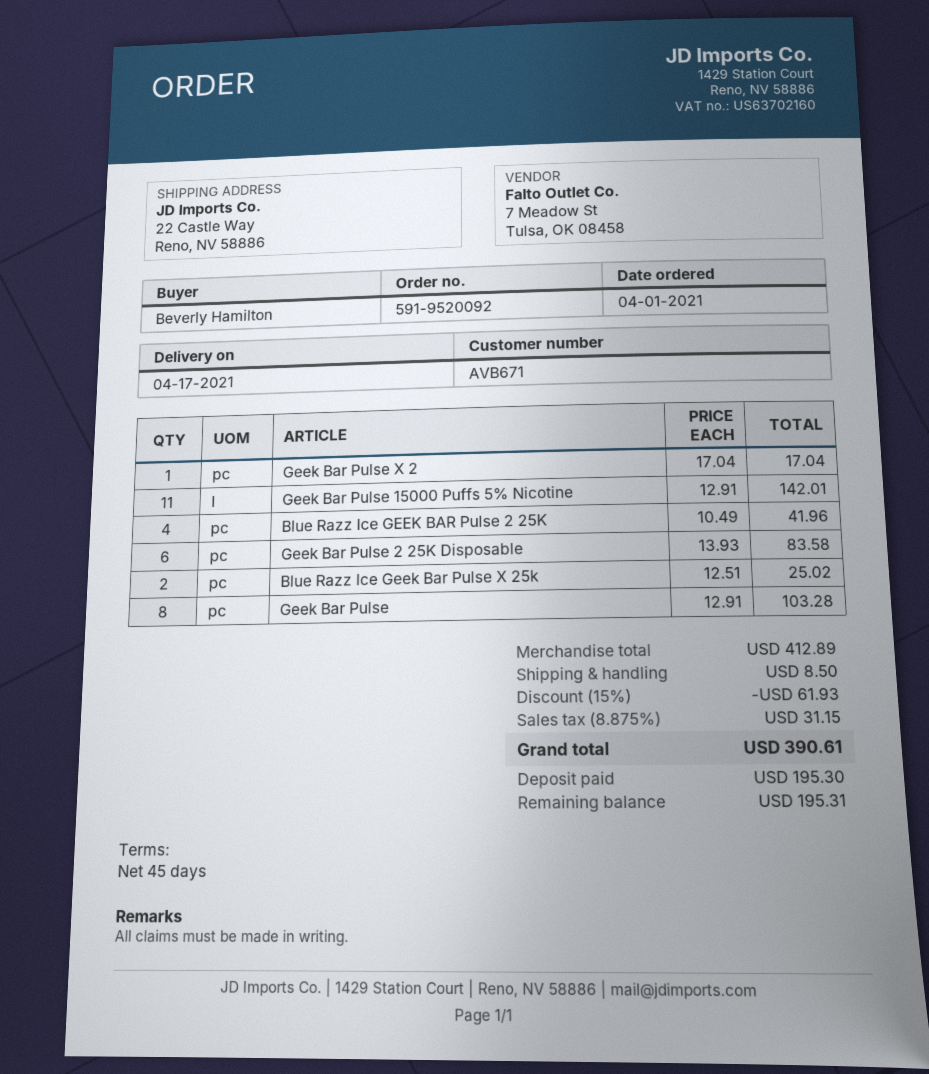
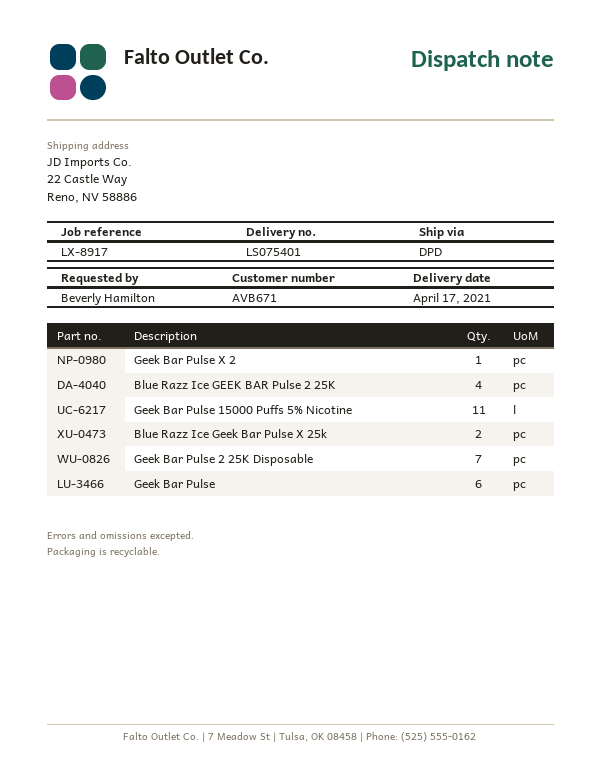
Geek Bar Pulse 2 25K Disposable: 6 -> 7
Geek Bar Pulse: 8 -> 6

